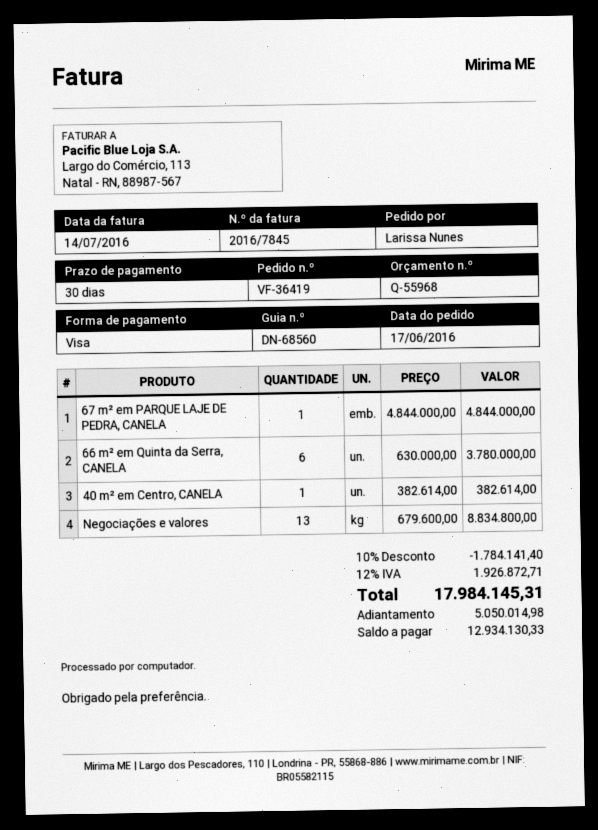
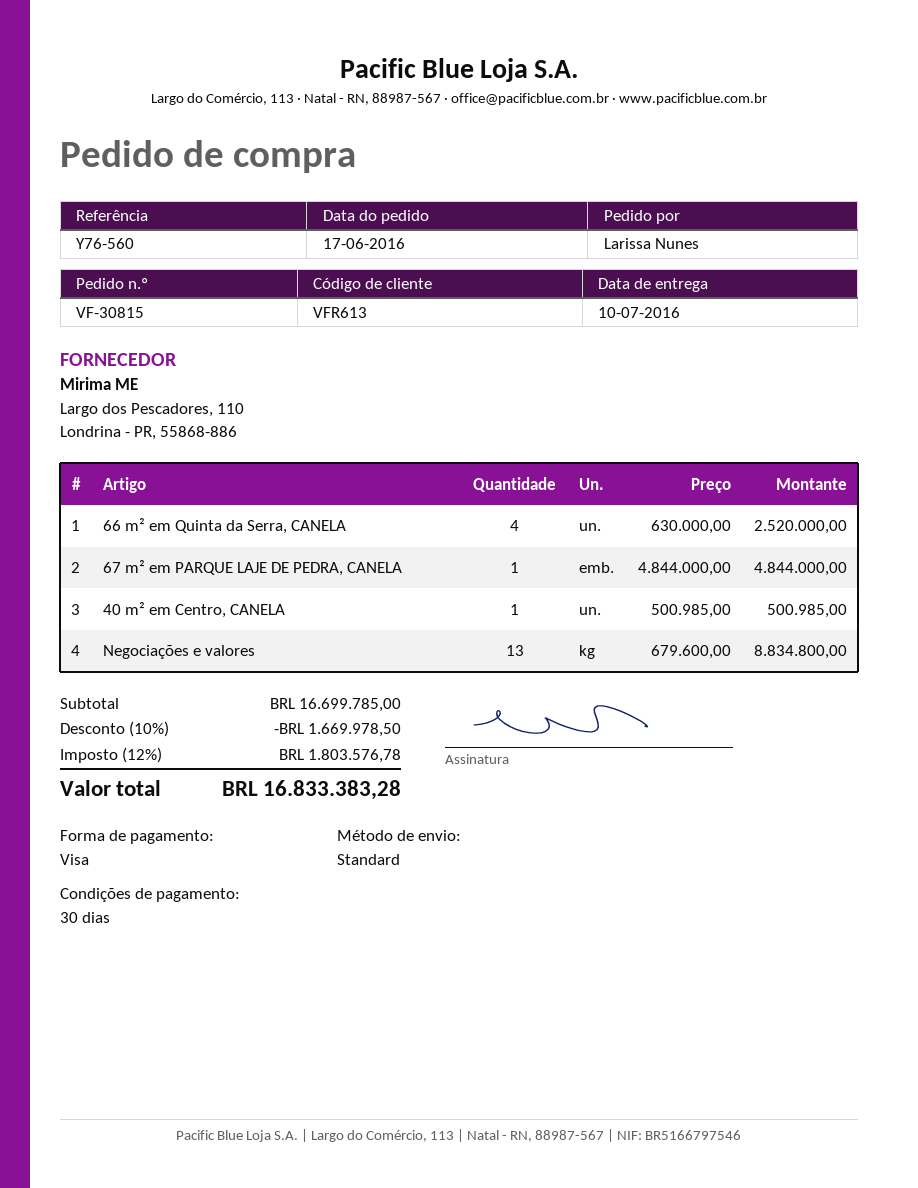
order number: VF-36419 -> VF-30815
66 m² em Quinta da Serra, CANELA: 6 x 630000.00 = 3780000.00 -> 4 x 630000.00 = 2520000.00
40 m² em Centro, CANELA: 1 x 382614.00 = 382614.00 -> 1 x 500985.00 = 500985.00
discount: 10% = 1784141.40 -> 10% = 1669978.50
tax: 12% = 1926872.71 -> 12% = 1803576.78
total: 17984145.31 -> 16833383.28

